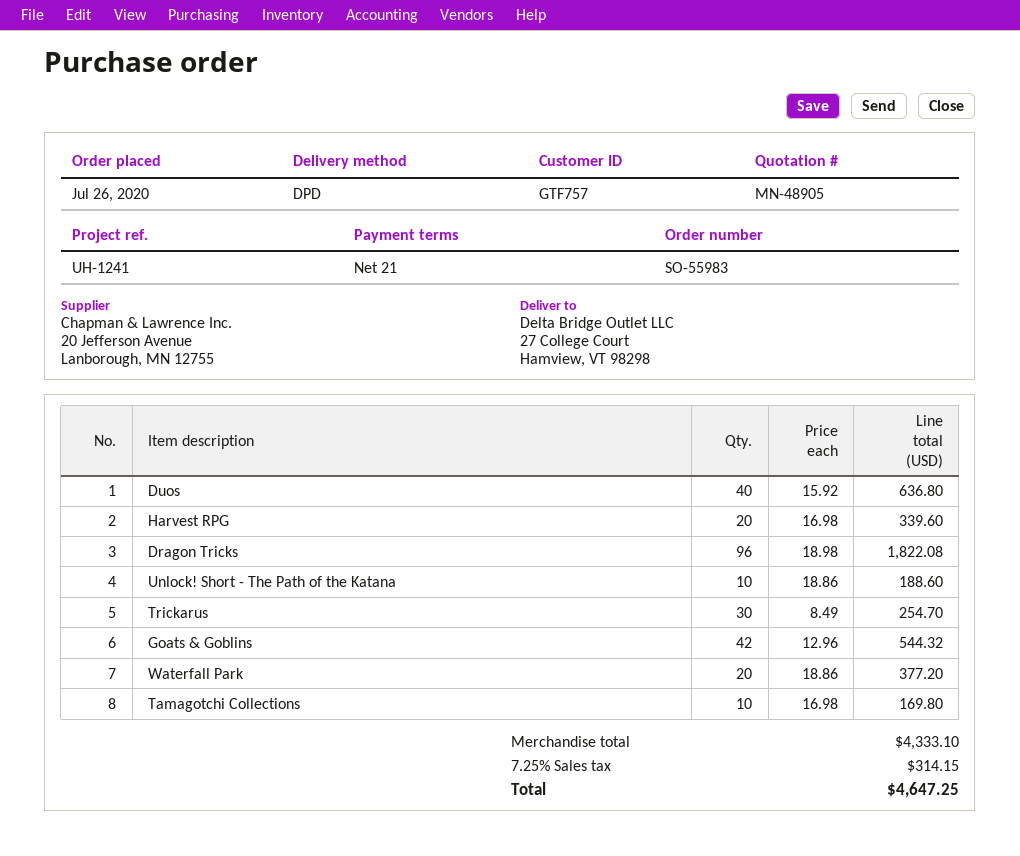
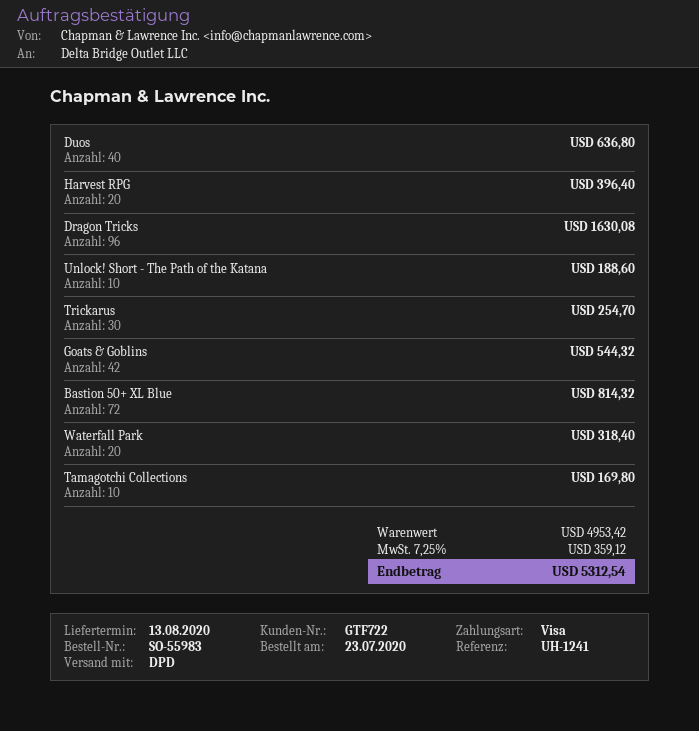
order date: 2020-07-26 -> 2020-07-23
customer number: GTF757 -> GTF722
Harvest RPG: 20 for 339.60 -> 20 for 396.40
Dragon Tricks: 96 for 1822.08 -> 96 for 1630.08
Waterfall Park: 20 for 377.20 -> 20 for 318.40
Bastion 50+ XL Blue: none -> 72 for 814.32
subtotal: 4333.10 -> 4953.42
tax: 7.25% = 314.15 -> 7.25% = 359.12
total: 4647.25 -> 5312.54

